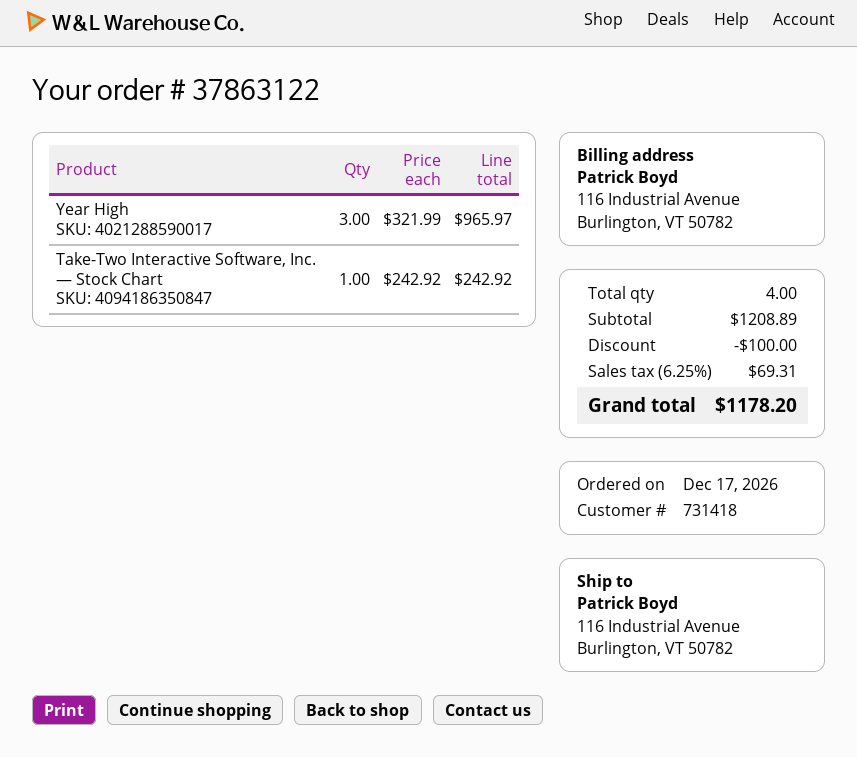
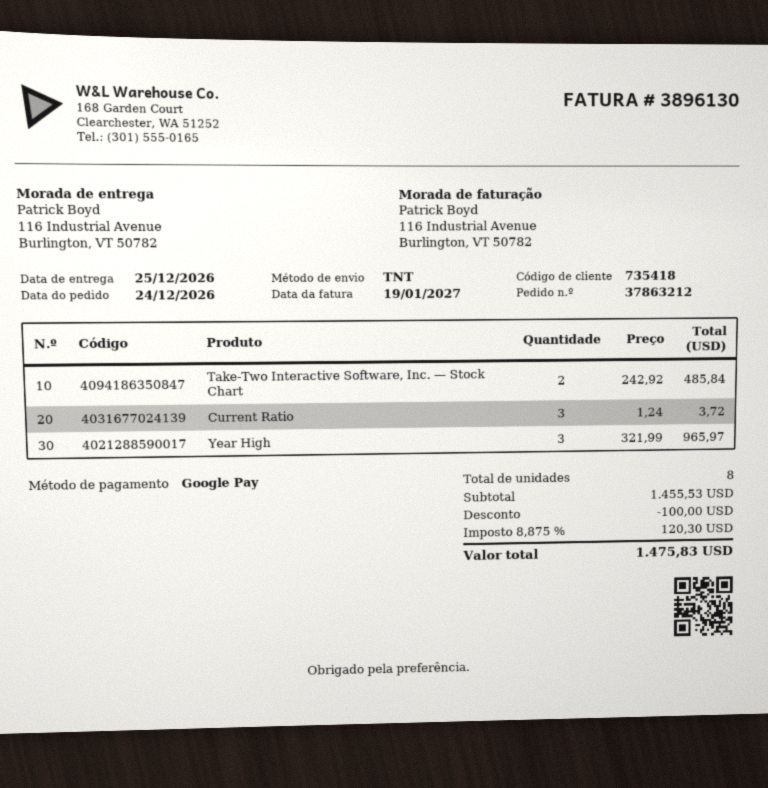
order number: 37863122 -> 37863212
order date: 2026-12-17 -> 2026-12-24
customer number: 731418 -> 735418
Take-Two Interactive Software, Inc. — Stock Chart: 1 x 242.92 = 242.92 -> 2 x 242.92 = 485.84
Current Ratio: none -> 3 x 1.24 = 3.72
total quantity: 4 -> 8
subtotal: 1208.89 -> 1455.53
tax: 6.25% = 69.31 -> 8.875% = 120.30
total: 1178.20 -> 1475.83

